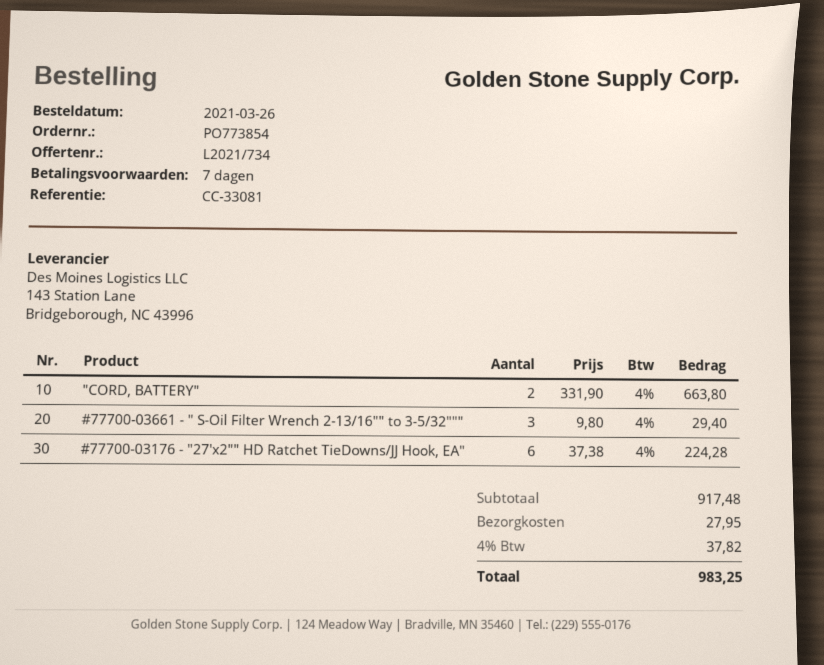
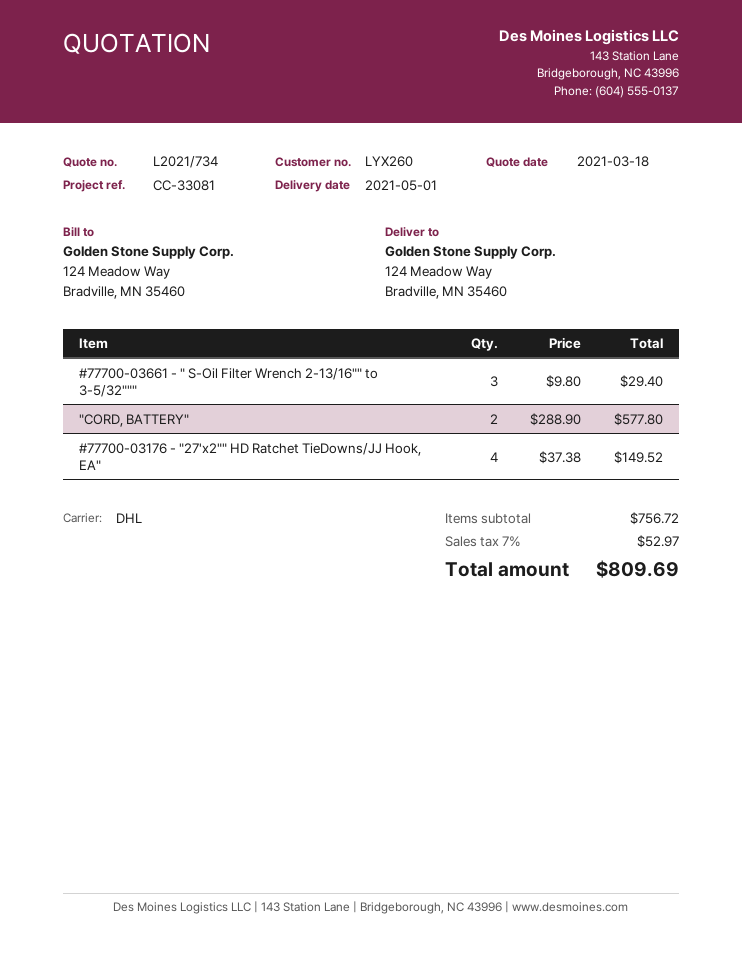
"CORD, BATTERY": 2 x 331.90 = 663.80 -> 2 x 288.90 = 577.80
#77700-03176 - "27'x2"" HD Ratchet TieDowns/JJ Hook, EA": 6 x 37.38 = 224.28 -> 4 x 37.38 = 149.52
subtotal: 917.48 -> 756.72
shipping: 27.95 -> none
tax: 4% = 37.82 -> 7% = 52.97
total: 983.25 -> 809.69

